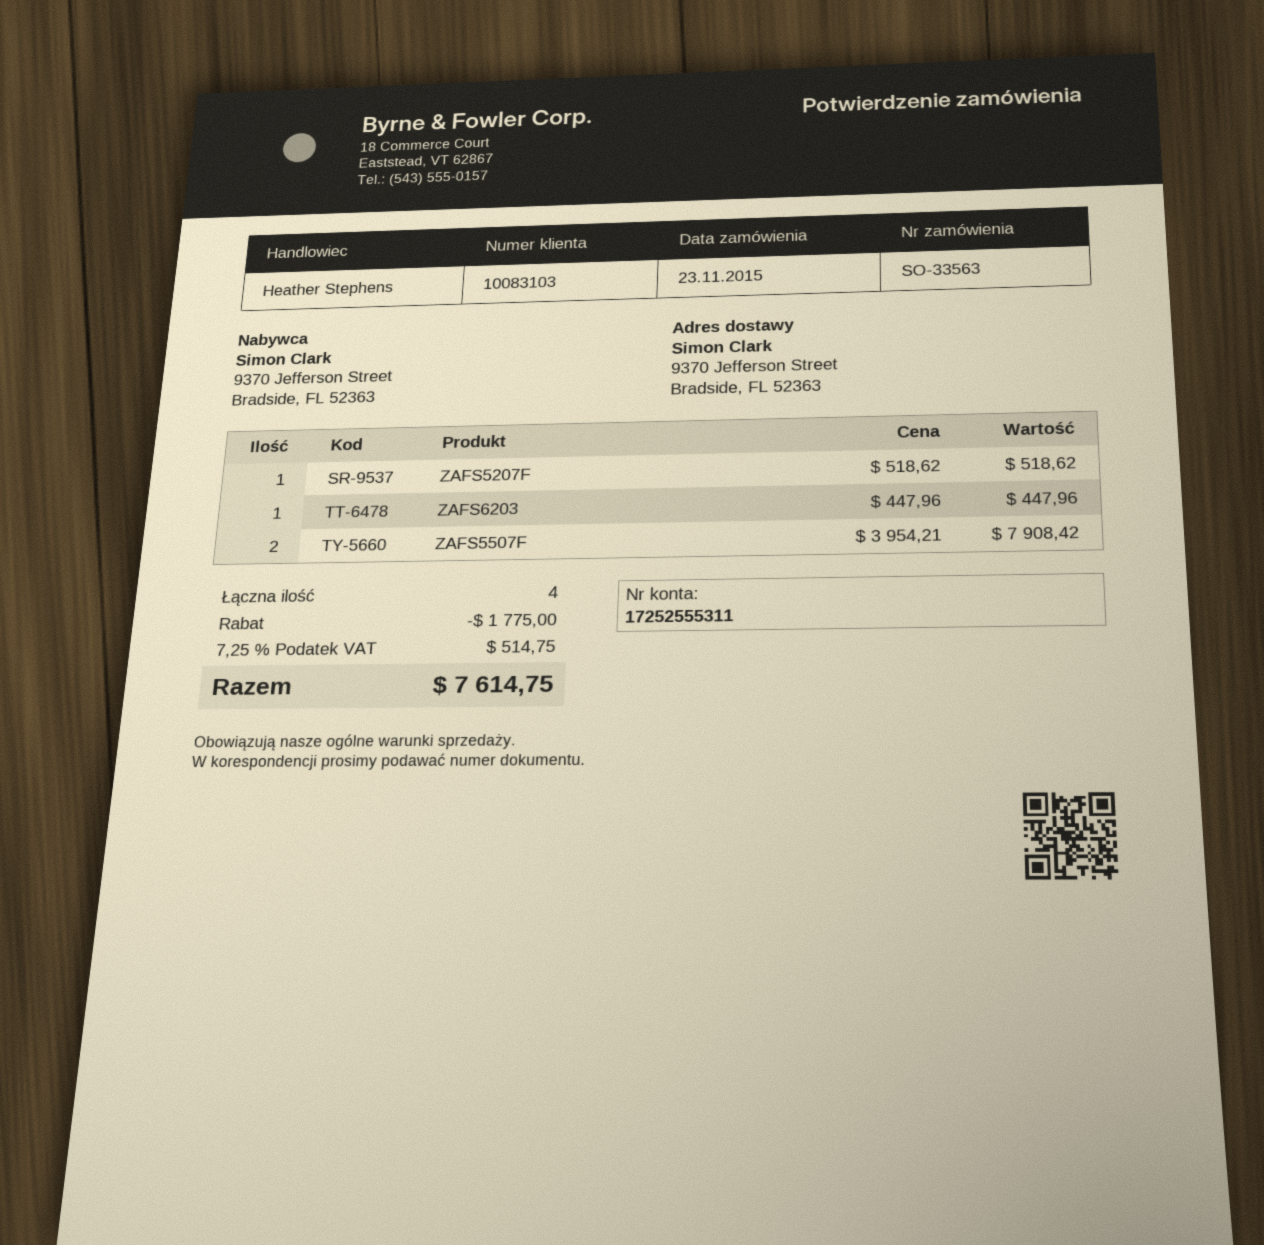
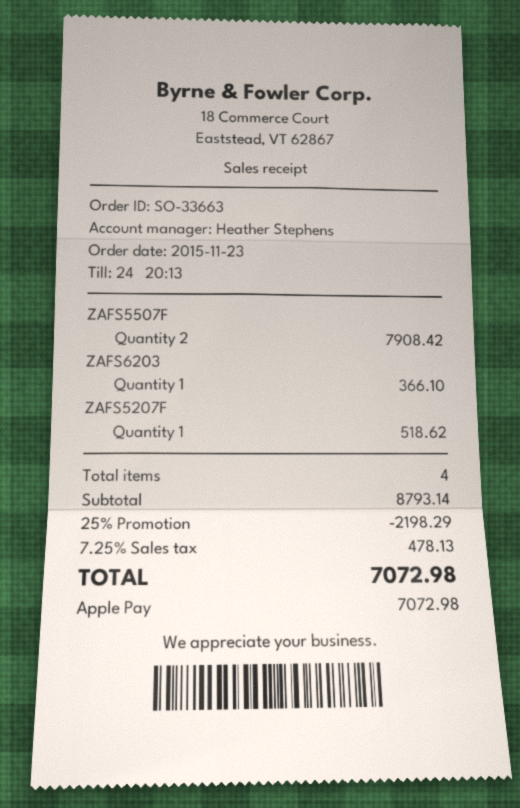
order number: SO-33563 -> SO-33663
ZAFS6203: 1 for 447.96 -> 1 for 366.10
discount: 1775.00 -> 2198.29
tax: 7.25% = 514.75 -> 7.25% = 478.13
total: 7614.75 -> 7072.98

